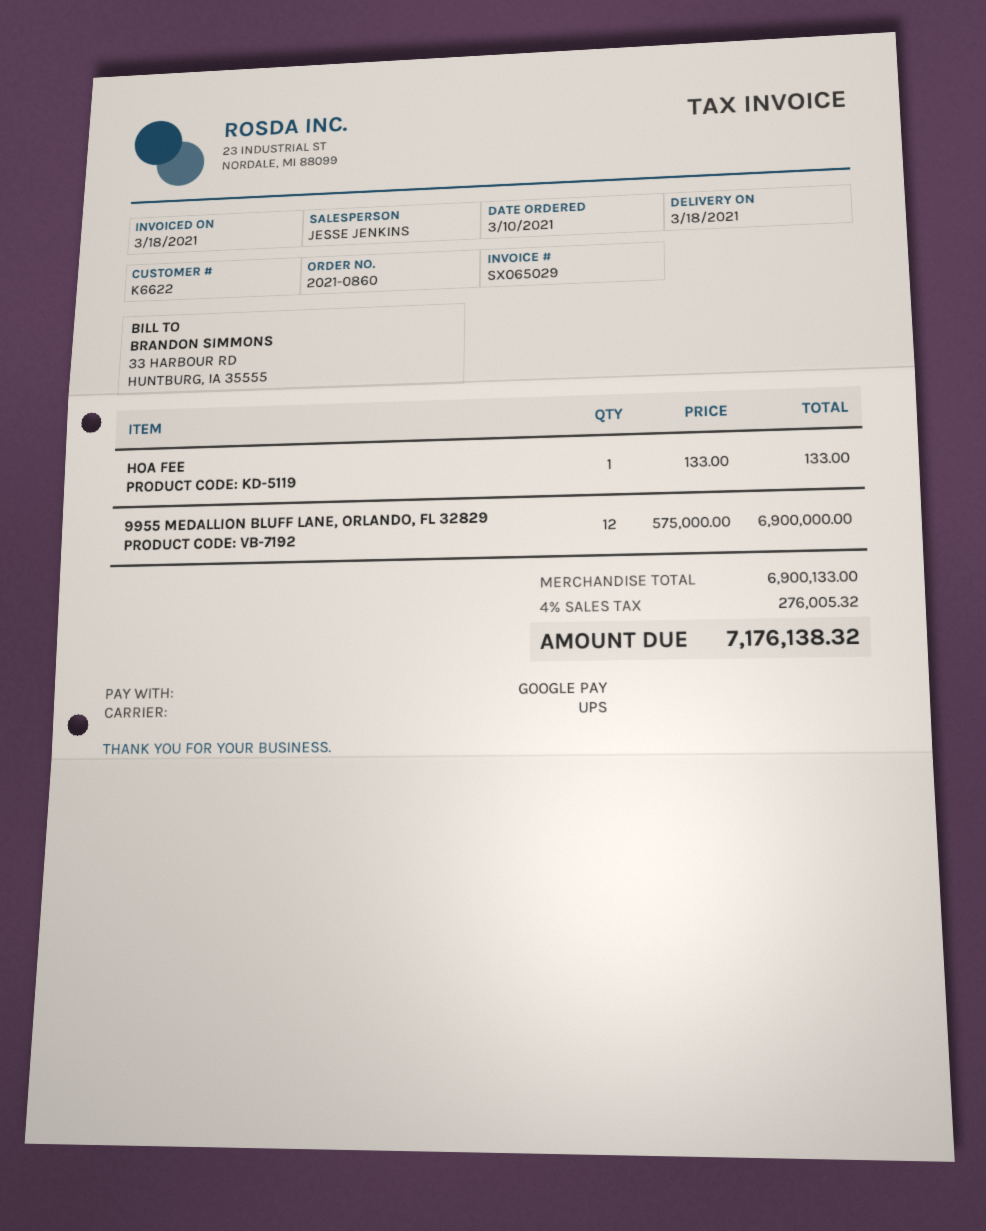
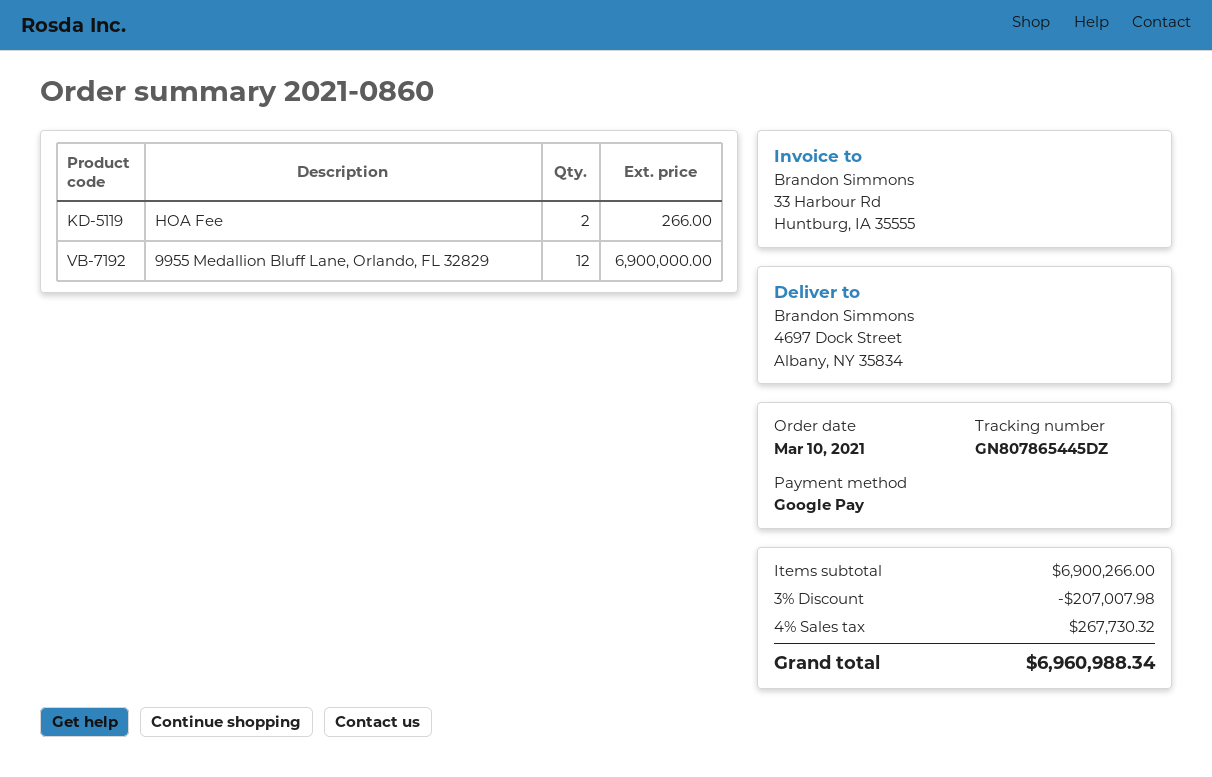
HOA FEE: 1 for 133.00 -> 2 for 266.00
subtotal: 6900133.00 -> 6900266.00
discount: none -> 3% = 207007.98
tax: 4% = 276005.32 -> 4% = 267730.32
total: 7176138.32 -> 6960988.34

